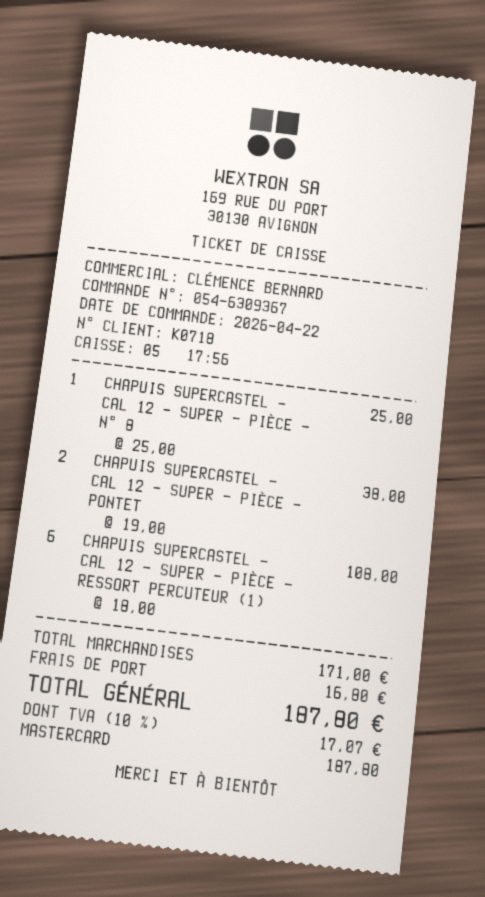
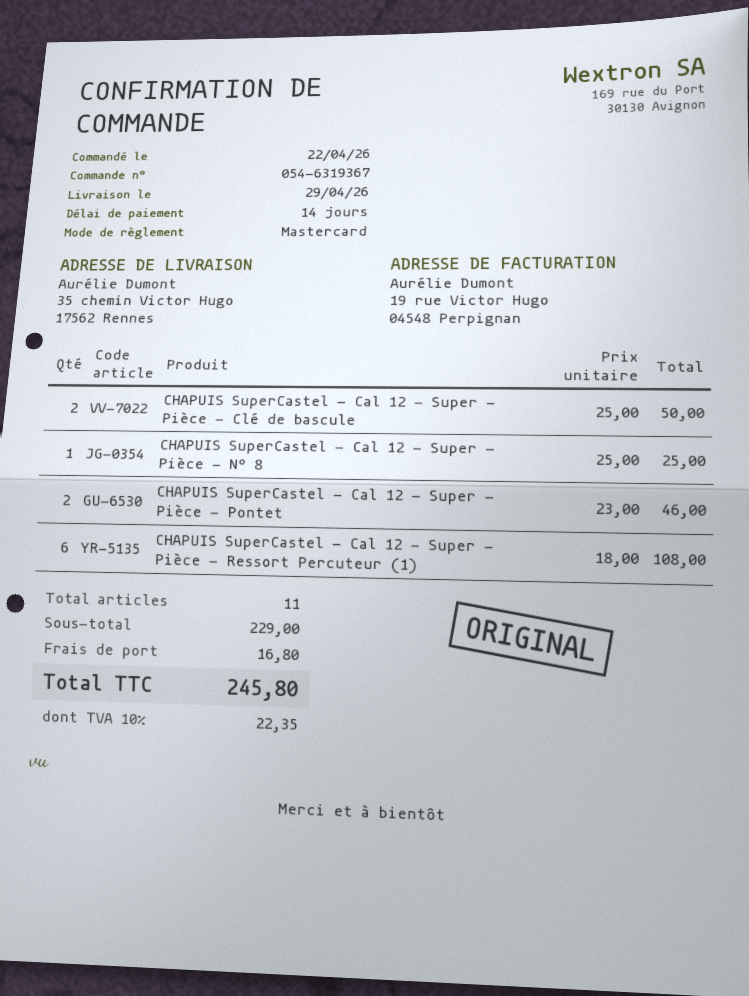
order number: 054-6309367 -> 054-6319367
CHAPUIS SUPERCASTEL - CAL 12 - SUPER - PIÈCE - PONTET: 2 x 19.00 = 38.00 -> 2 x 23.00 = 46.00
CHAPUIS SuperCastel - Cal 12 - Super - Pièce - Clé de bascule: none -> 2 x 25.00 = 50.00
subtotal: 171.00 -> 229.00
tax: 10% = 17.07 -> 10% = 22.35
total: 187.80 -> 245.80

